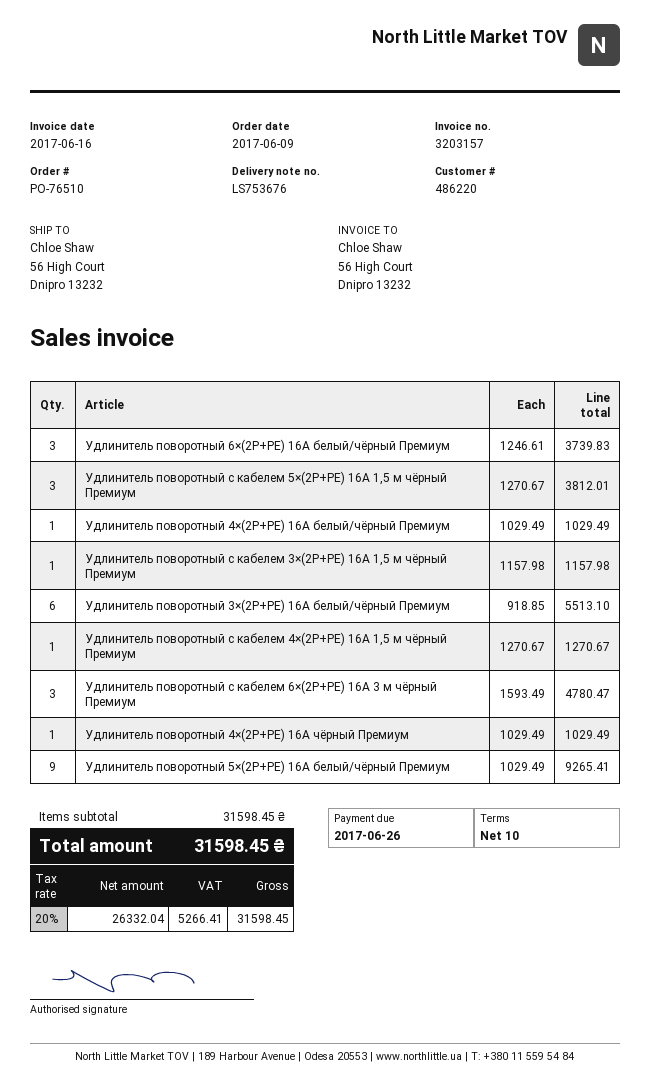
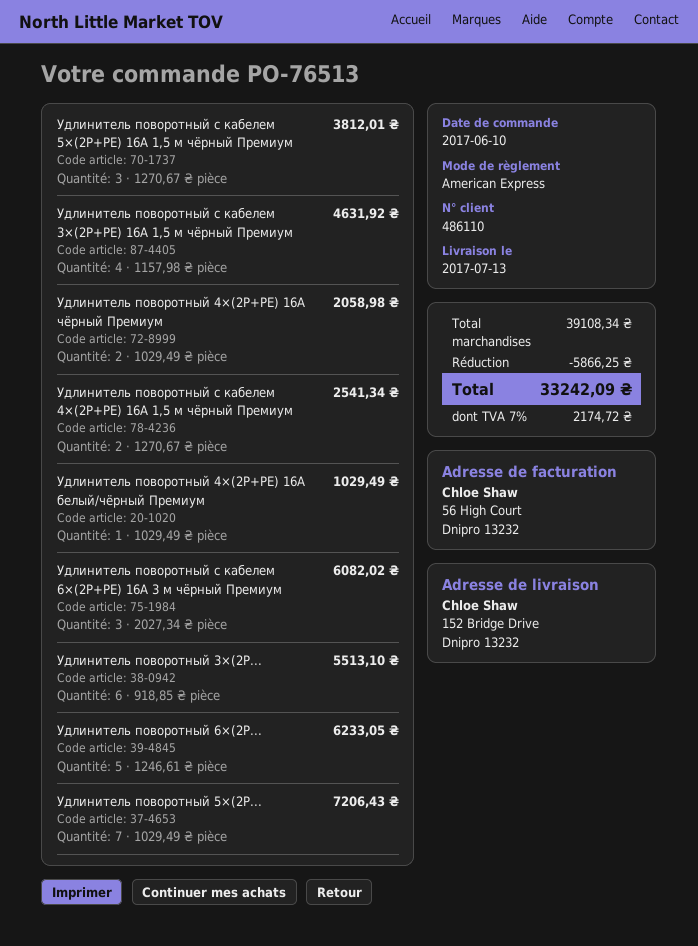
order number: PO-76510 -> PO-76513
order date: 2017-06-09 -> 2017-06-10
customer number: 486220 -> 486110
ship to: 56 High Court, Dnipro 13232 -> 152 Bridge Drive, Dnipro 13232
Удлинитель поворотный 6×(2P+PE) 16А белый/чёрный Премиум: 3 x 1246.61 = 3739.83 -> 5 x 1246.61 = 6233.05
Удлинитель поворотный с кабелем 3×(2P+PE) 16А 1,5 м чёрный Премиум: 1 x 1157.98 = 1157.98 -> 4 x 1157.98 = 4631.92
Удлинитель поворотный с кабелем 4×(2P+PE) 16А 1,5 м чёрный Премиум: 1 x 1270.67 = 1270.67 -> 2 x 1270.67 = 2541.34
Удлинитель поворотный с кабелем 6×(2P+PE) 16А 3 м чёрный Премиум: 3 x 1593.49 = 4780.47 -> 3 x 2027.34 = 6082.02
Удлинитель поворотный 4×(2P+PE) 16А чёрный Премиум: 1 x 1029.49 = 1029.49 -> 2 x 1029.49 = 2058.98
Удлинитель поворотный 5×(2P+PE) 16А белый/чёрный Премиум: 9 x 1029.49 = 9265.41 -> 7 x 1029.49 = 7206.43
subtotal: 31598.45 -> 39108.34
discount: none -> 5866.25
tax: 20% = 5266.41 -> 7% = 2174.72
total: 31598.45 -> 33242.09

